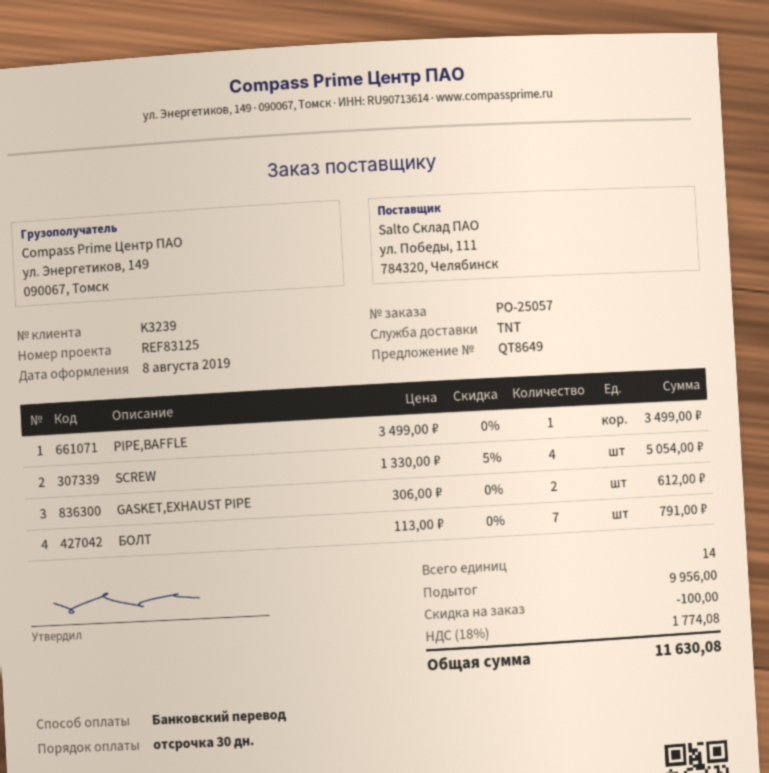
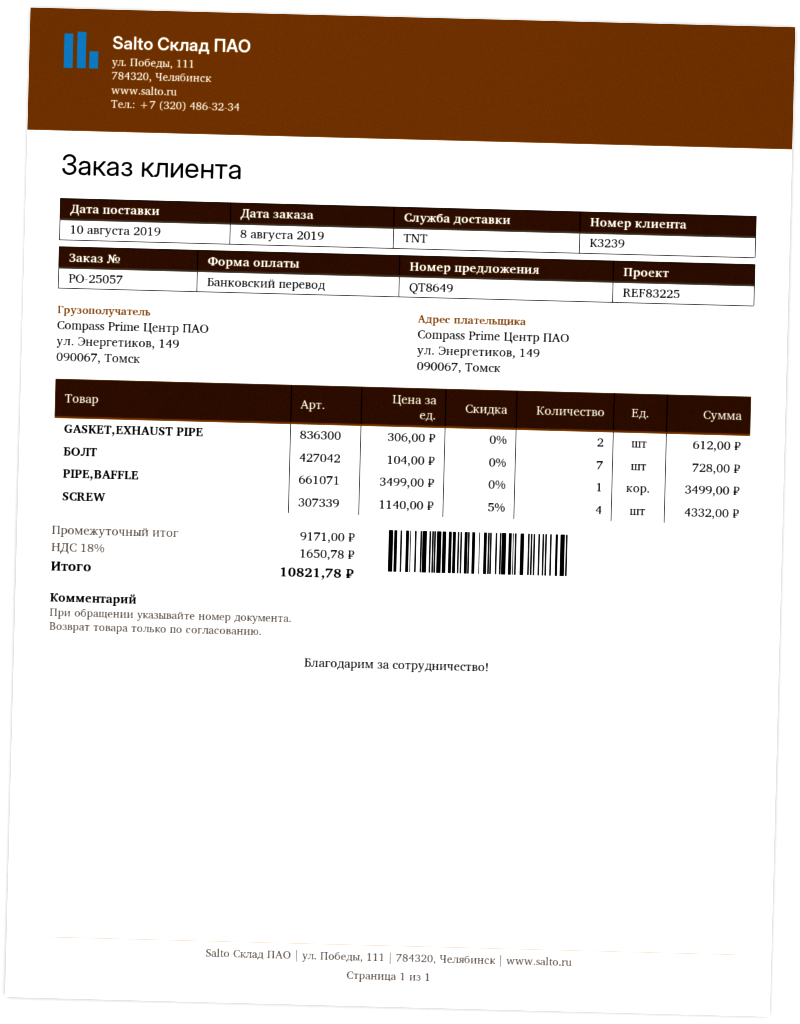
reference: REF83125 -> REF83225
SCREW: 4 x 1330.00 - 5% = 5054.00 -> 4 x 1140.00 - 5% = 4332.00
БОЛТ: 7 x 113.00 = 791.00 -> 7 x 104.00 = 728.00
subtotal: 9956.00 -> 9171.00
discount: 100.00 -> none
tax: 18% = 1774.08 -> 18% = 1650.78
total: 11630.08 -> 10821.78

